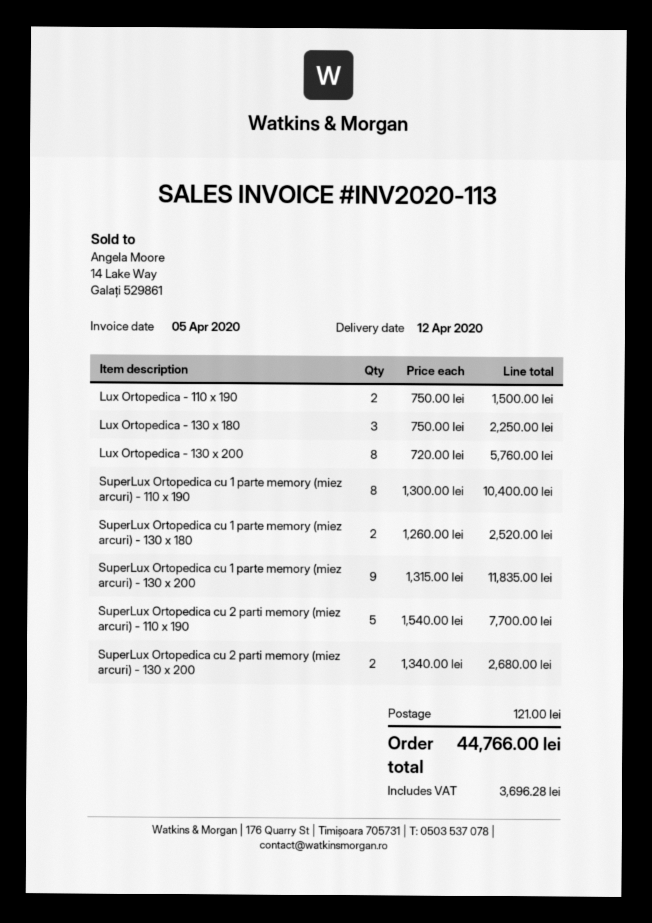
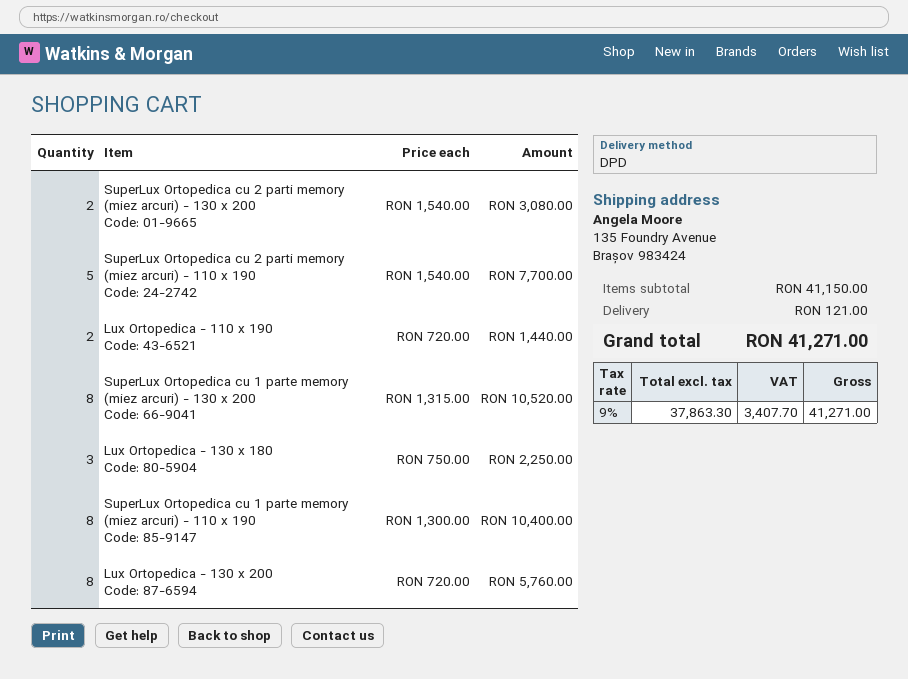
Lux Ortopedica - 110 x 190: 2 x 750.00 = 1500.00 -> 2 x 720.00 = 1440.00
SuperLux Ortopedica cu 1 parte memory (miez arcuri) - 130 x 180: 2 x 1260.00 = 2520.00 -> none
SuperLux Ortopedica cu 1 parte memory (miez arcuri) - 130 x 200: 9 x 1315.00 = 11835.00 -> 8 x 1315.00 = 10520.00
SuperLux Ortopedica cu 2 parti memory (miez arcuri) - 130 x 200: 2 x 1340.00 = 2680.00 -> 2 x 1540.00 = 3080.00
tax: 3696.28 -> 3407.70
total: 44766.00 -> 41271.00

